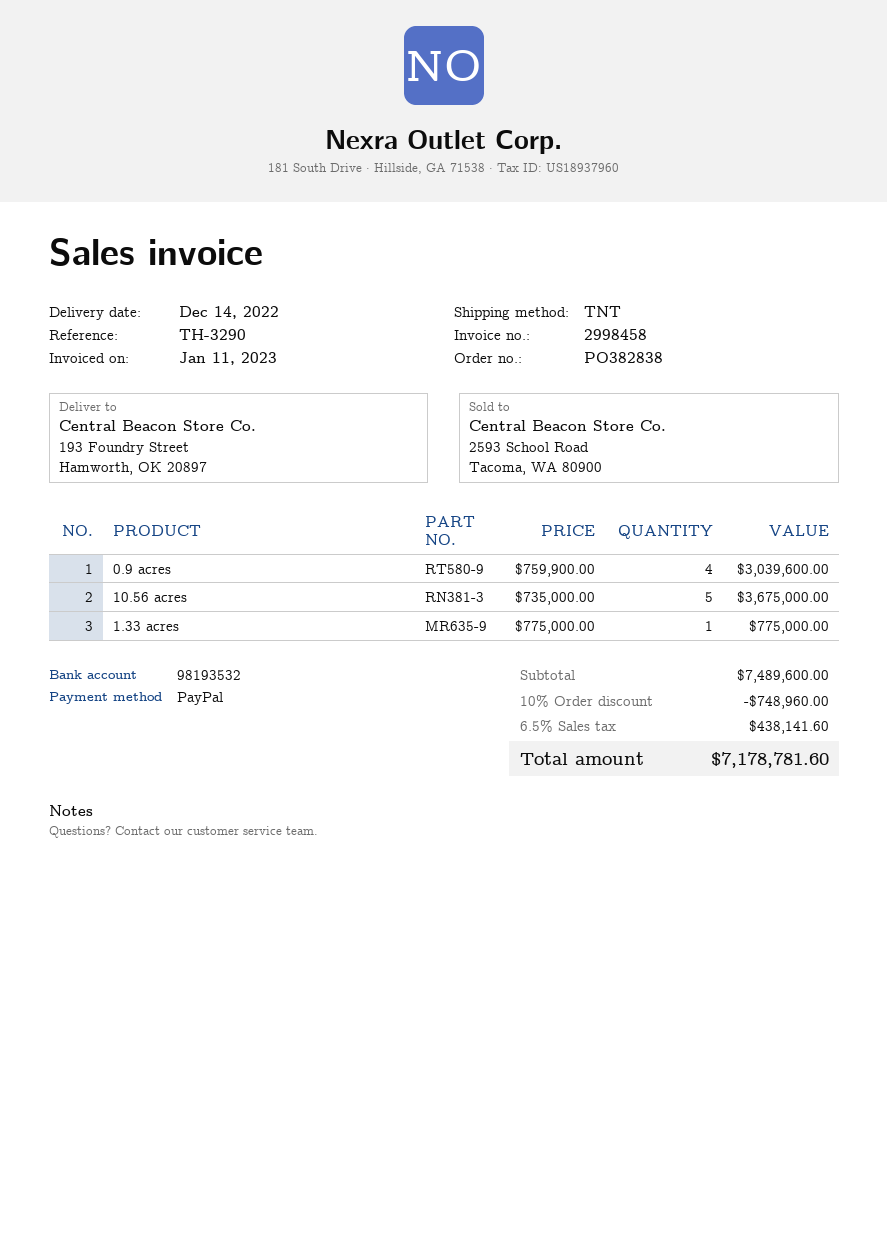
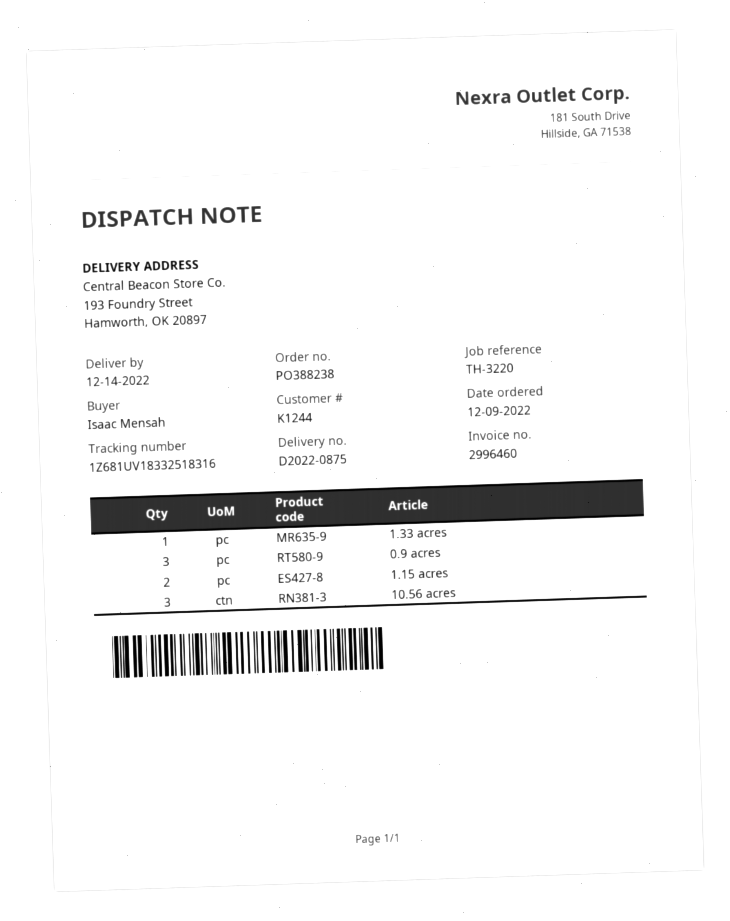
order number: PO382838 -> PO388238
invoice number: 2998458 -> 2996460
reference: TH-3290 -> TH-3220
0.9 acres: 4 -> 3
10.56 acres: 5 -> 3
1.15 acres: none -> 2

